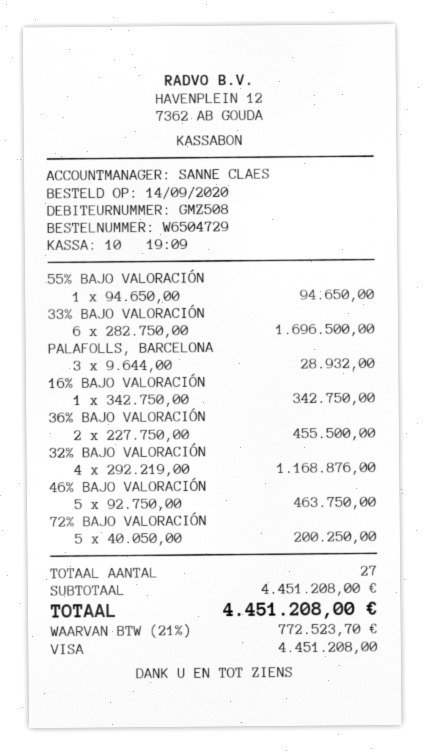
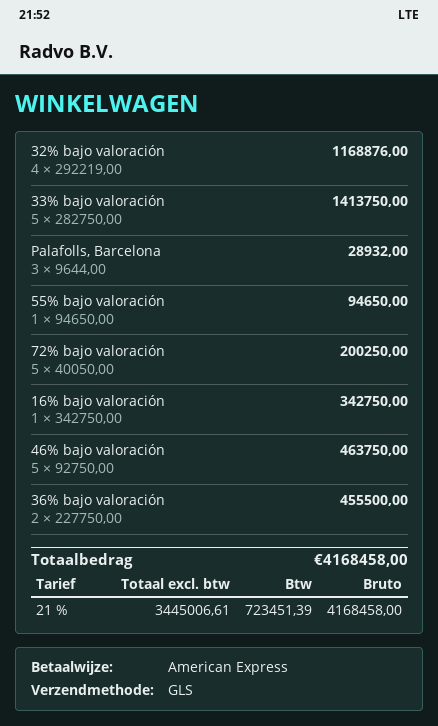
payment method: Visa -> American Express
33% BAJO VALORACIÓN: 6 x 282750.00 = 1696500.00 -> 5 x 282750.00 = 1413750.00
tax: 21% = 772523.70 -> 21% = 723451.39
total: 4451208.00 -> 4168458.00

